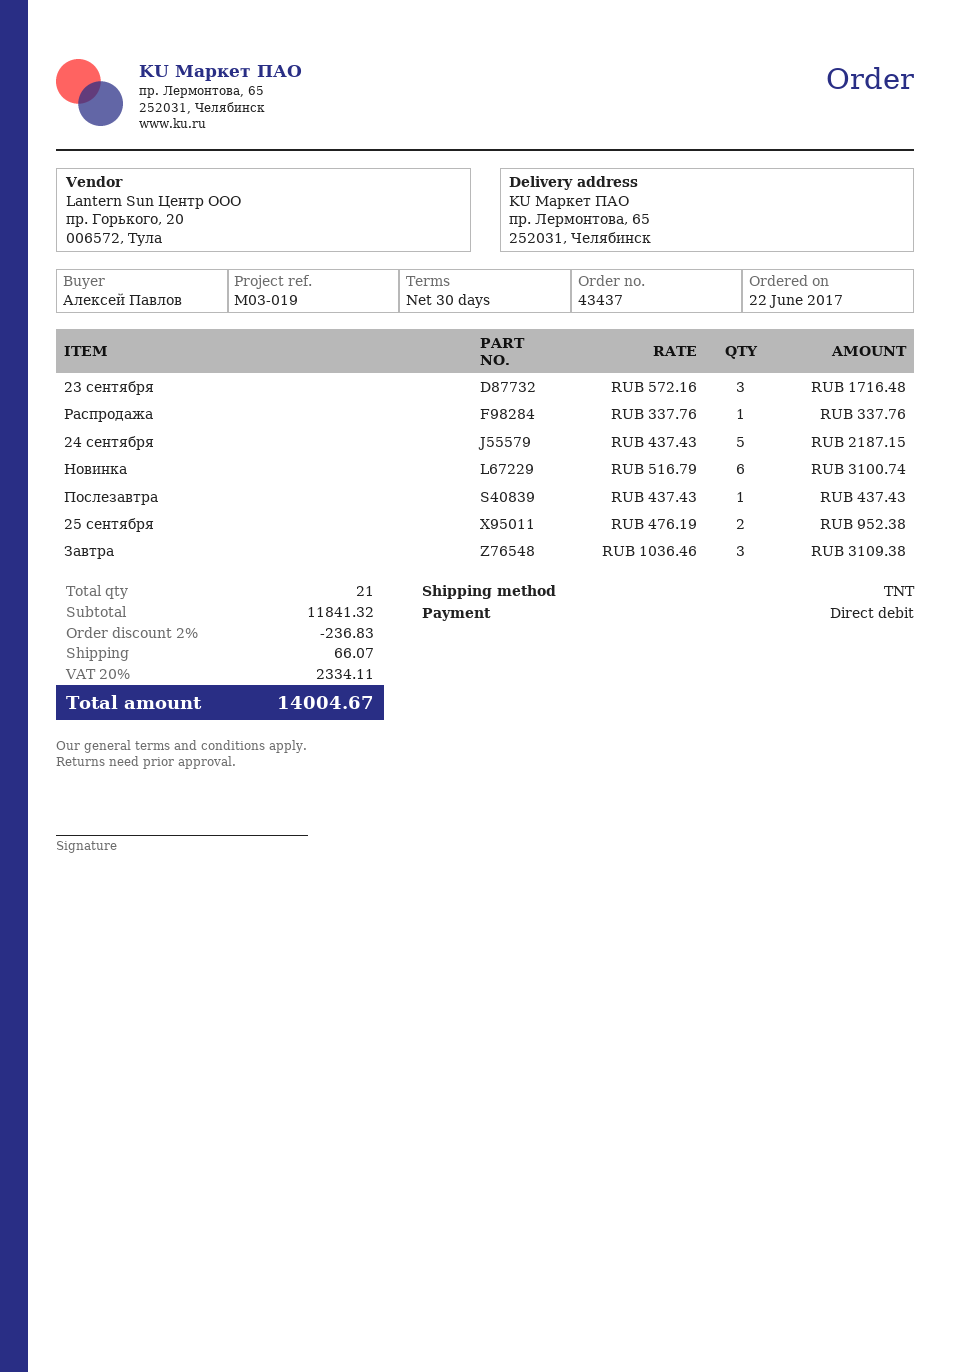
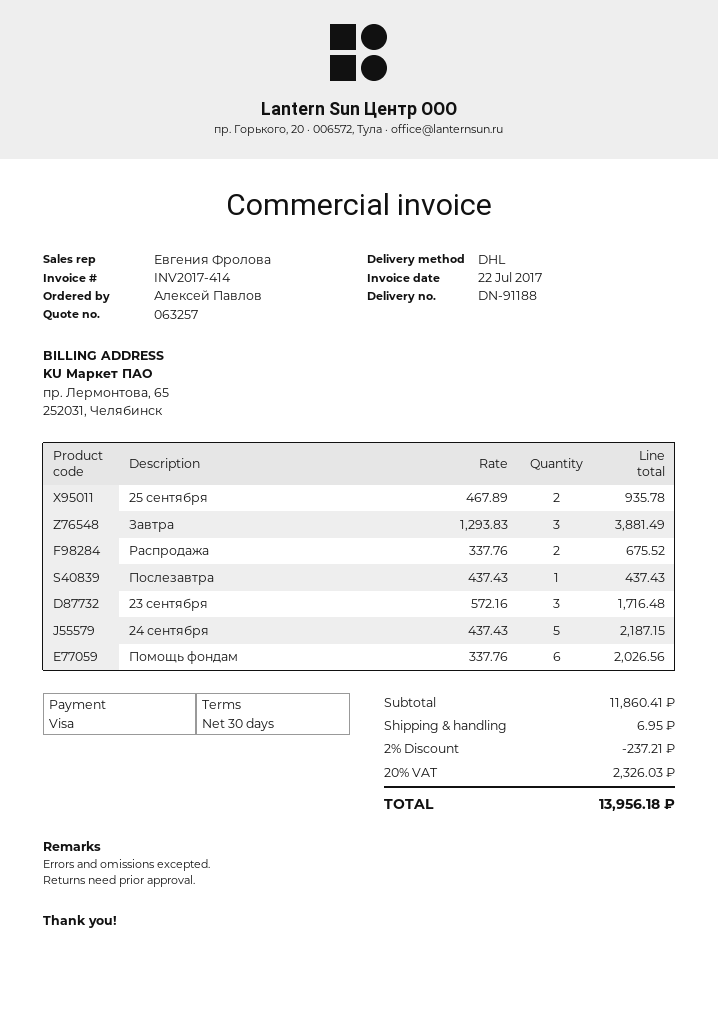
payment method: direct debit -> Visa
shipping method: TNT -> DHL
Распродажа: 1 x 337.76 = 337.76 -> 2 x 337.76 = 675.52
Новинка: 6 x 516.79 = 3100.74 -> none
25 сентября: 2 x 476.19 = 952.38 -> 2 x 467.89 = 935.78
Завтра: 3 x 1036.46 = 3109.38 -> 3 x 1293.83 = 3881.49
Помощь фондам: none -> 6 x 337.76 = 2026.56
subtotal: 11841.32 -> 11860.41
discount: 2% = 236.83 -> 2% = 237.21
shipping: 66.07 -> 6.95
tax: 20% = 2334.11 -> 20% = 2326.03
total: 14004.67 -> 13956.18

